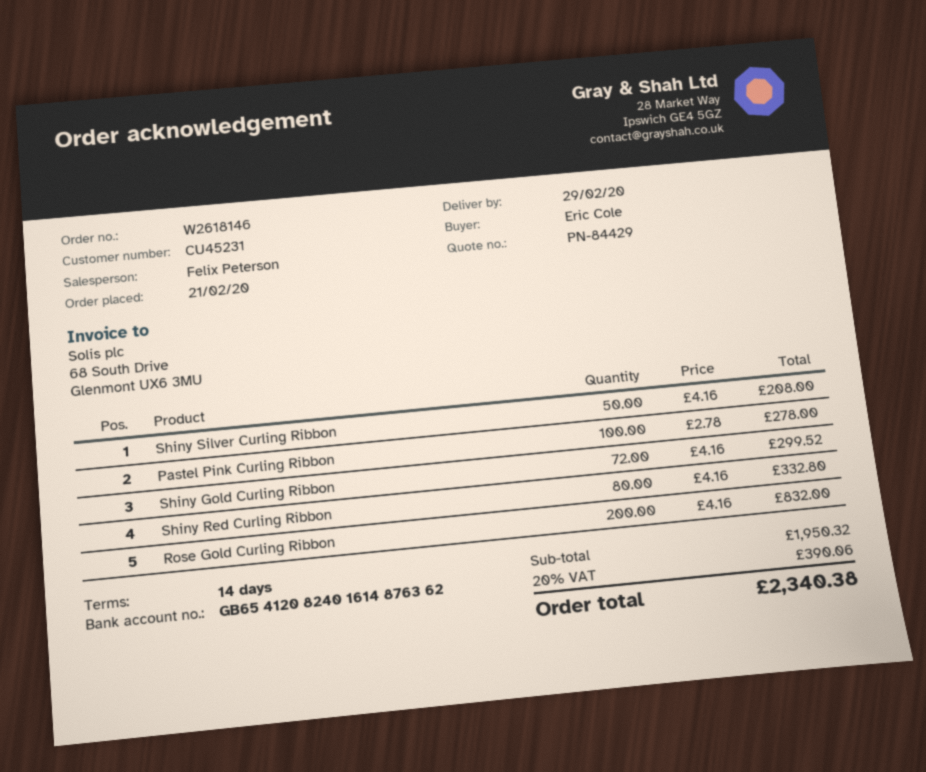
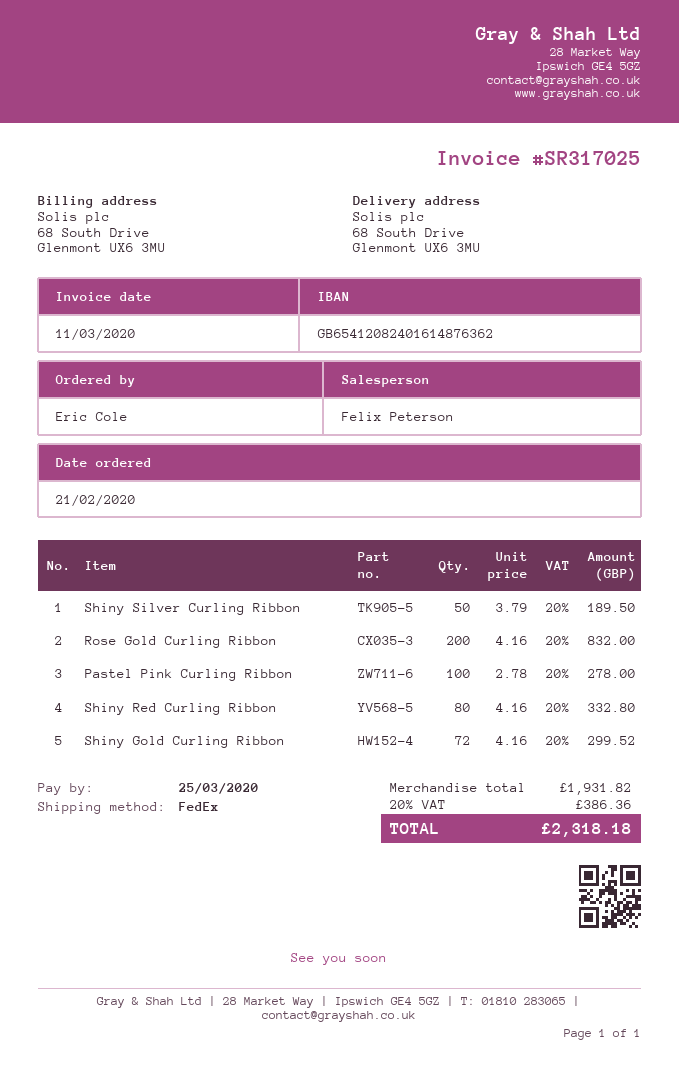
Shiny Silver Curling Ribbon: 50 x 4.16 = 208.00 -> 50 x 3.79 = 189.50
subtotal: 1950.32 -> 1931.82
tax: 20% = 390.06 -> 20% = 386.36
total: 2340.38 -> 2318.18

